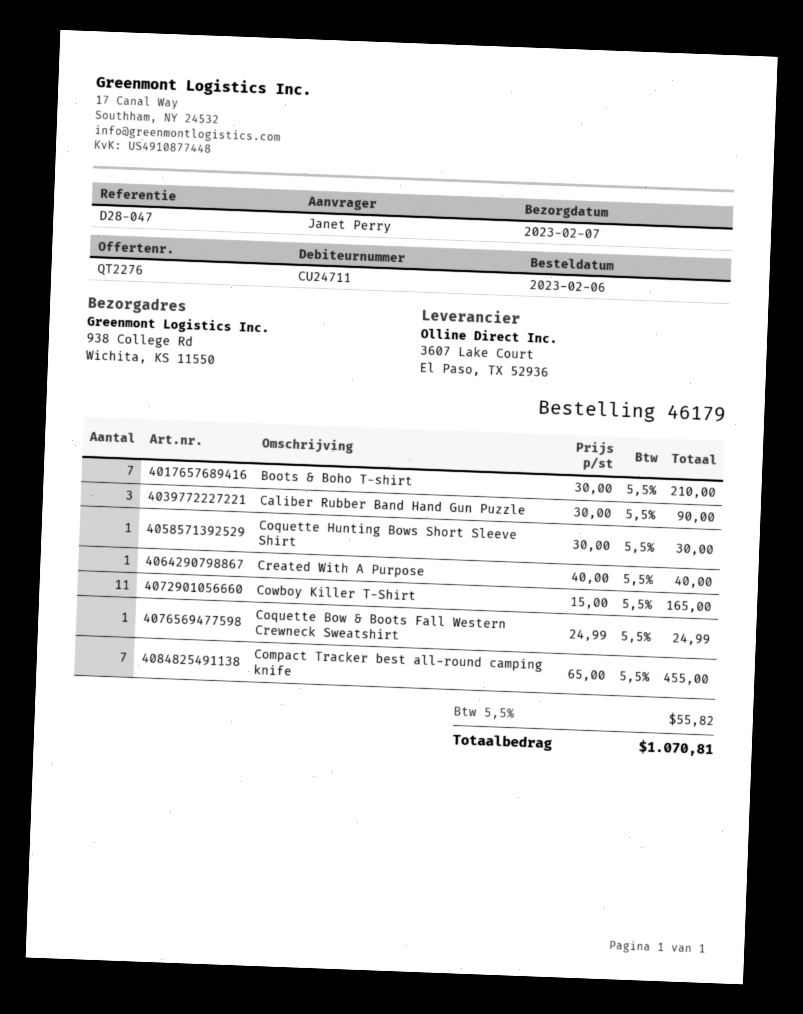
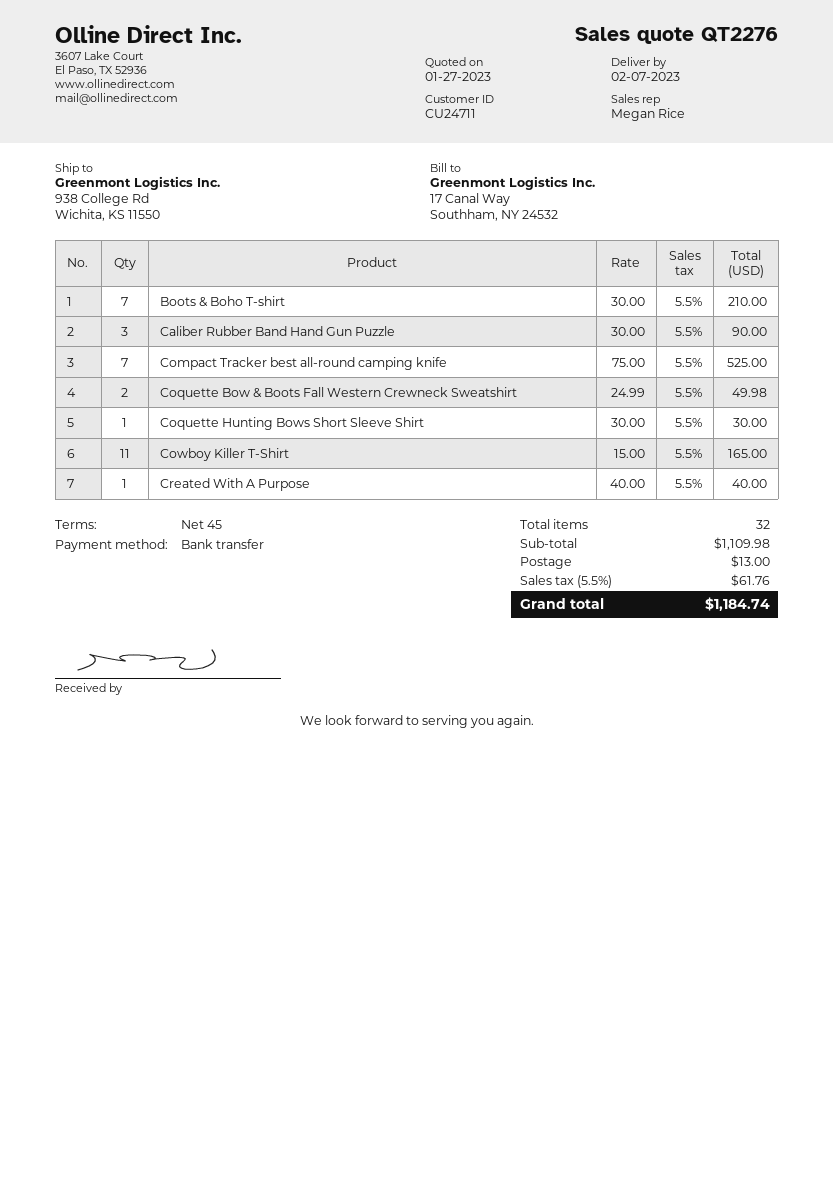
Coquette Bow & Boots Fall Western Crewneck Sweatshirt: 1 x 24.99 = 24.99 -> 2 x 24.99 = 49.98
Compact Tracker best all-round camping knife: 7 x 65.00 = 455.00 -> 7 x 75.00 = 525.00
shipping: none -> 13.00
tax: 5.5% = 55.82 -> 5.5% = 61.76
total: 1070.81 -> 1184.74

